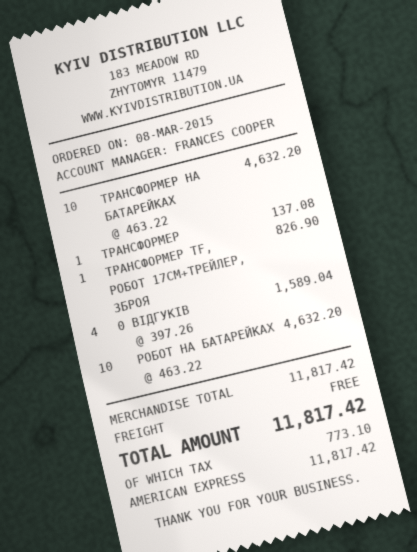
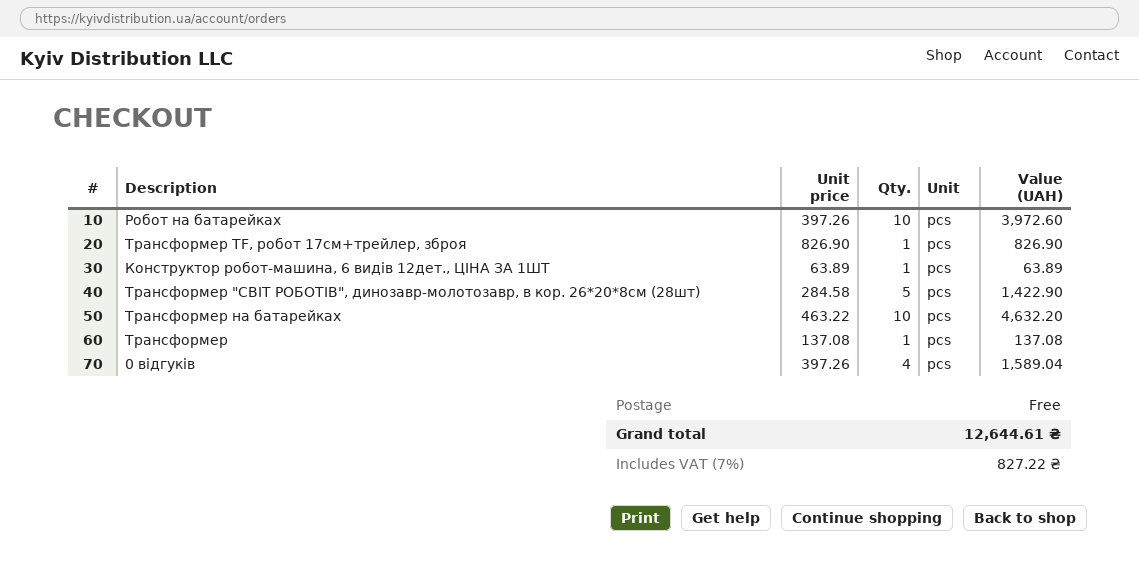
РОБОТ НА БАТАРЕЙКАХ: 10 x 463.22 = 4632.20 -> 10 x 397.26 = 3972.60
Конструктор робот-машина, 6 видів 12дет., ЦІНА ЗА 1ШТ: none -> 1 x 63.89 = 63.89
Трансформер "СВІТ РОБОТІВ", динозавр-молотозавр, в кор. 26*20*8см (28шт): none -> 5 x 284.58 = 1422.90
tax: 773.10 -> 827.22
total: 11817.42 -> 12644.61

